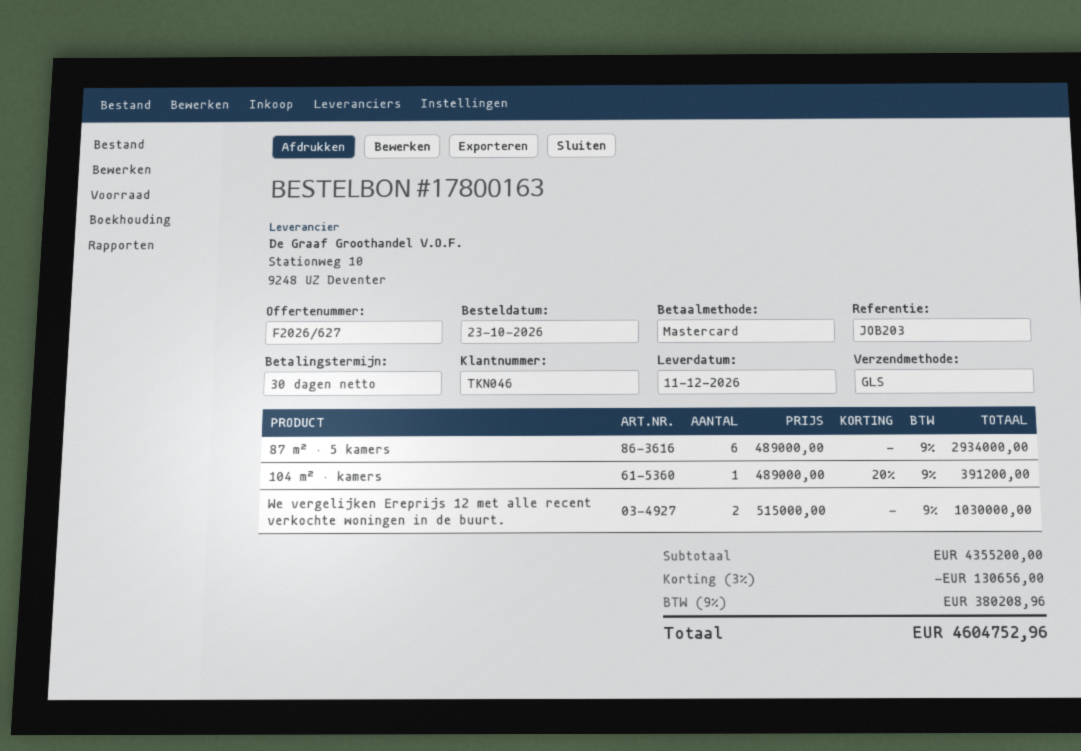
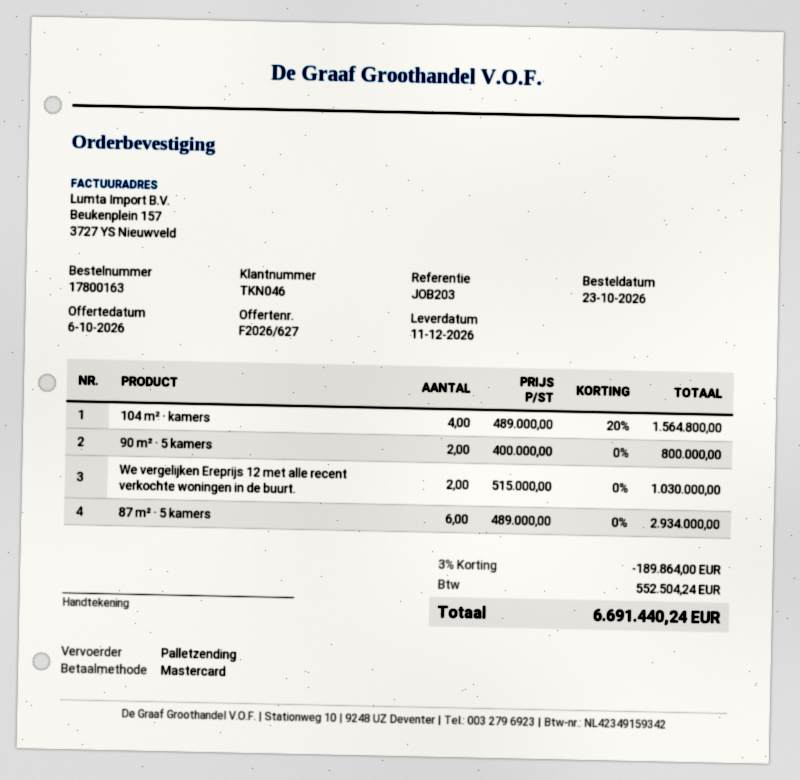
shipping method: GLS -> pallet freight
104 m² · kamers: 1 x 489000.00 - 20% = 391200.00 -> 4 x 489000.00 - 20% = 1564800.00
90 m² · 5 kamers: none -> 2 x 400000.00 = 800000.00
discount: 3% = 130656.00 -> 3% = 189864.00
tax: 380208.96 -> 552504.24
total: 4604752.96 -> 6691440.24

